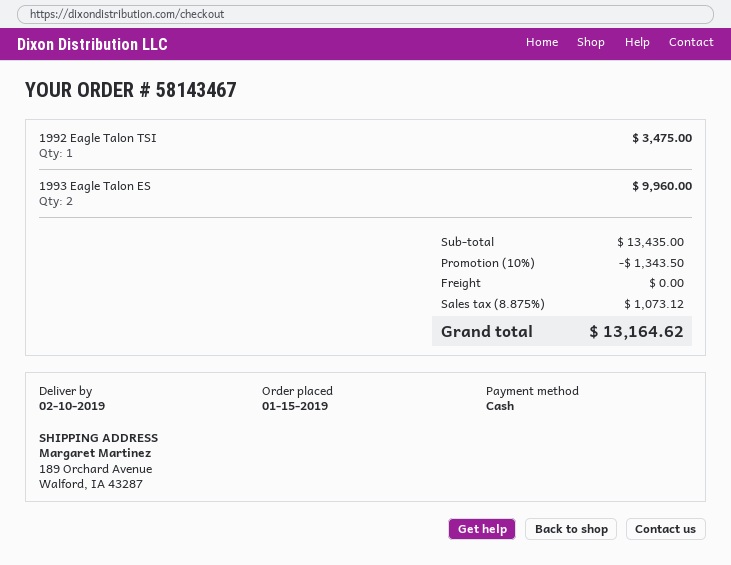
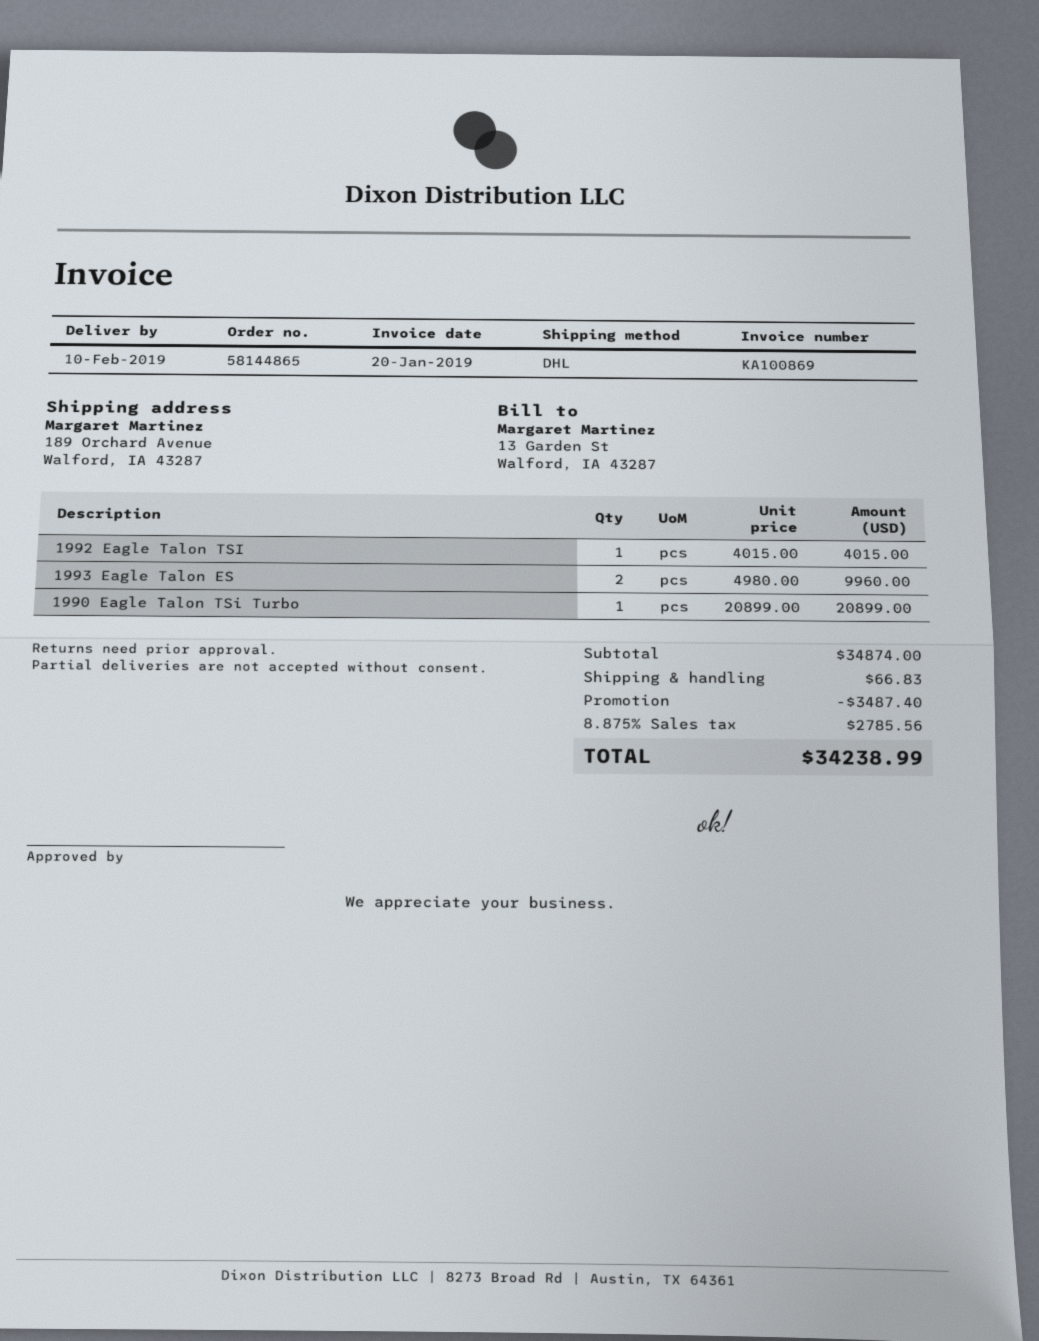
order number: 58143467 -> 58144865
1992 Eagle Talon TSI: 1 for 3475.00 -> 1 for 4015.00
1990 Eagle Talon TSi Turbo: none -> 1 for 20899.00
subtotal: 13435.00 -> 34874.00
discount: 1343.50 -> 3487.40
shipping: 0.00 -> 66.83
tax: 8.875% = 1073.12 -> 8.875% = 2785.56
total: 13164.62 -> 34238.99

